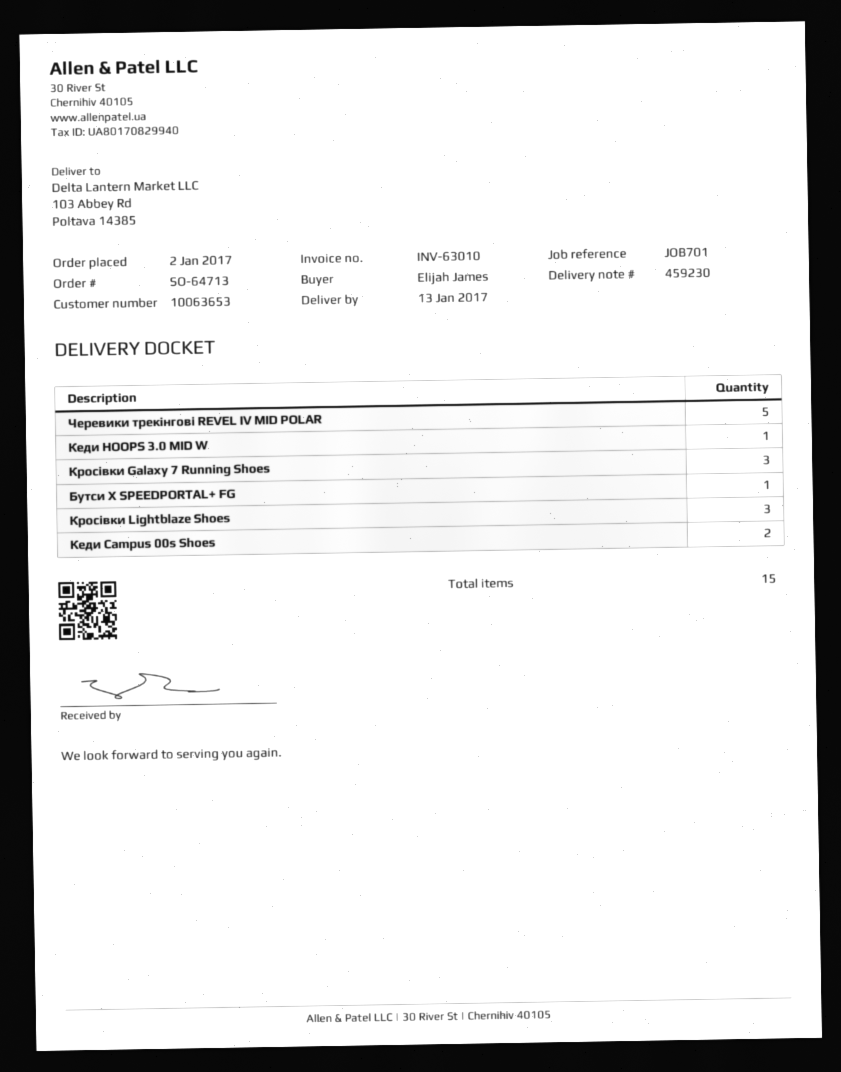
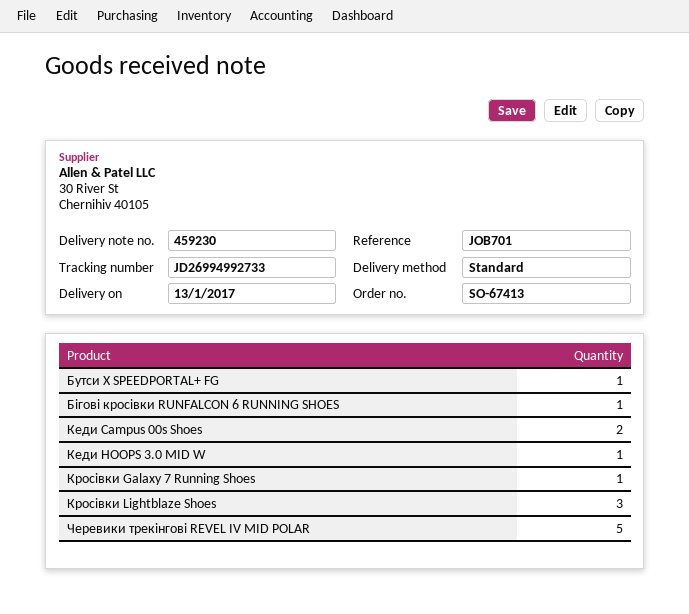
order number: SO-64713 -> SO-67413
Кросівки Galaxy 7 Running Shoes: 3 -> 1
Бігові кросівки RUNFALCON 6 RUNNING SHOES: none -> 1

